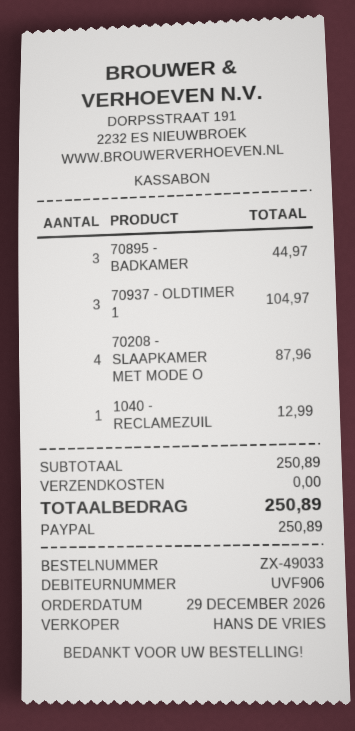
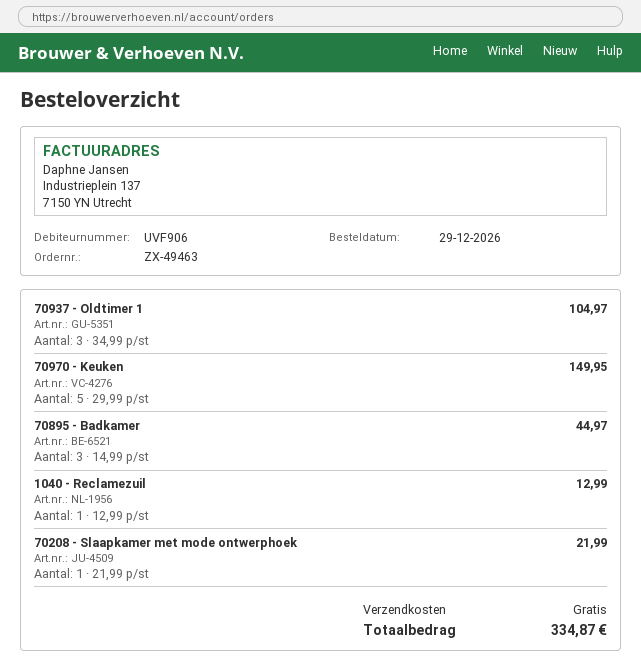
order number: ZX-49033 -> ZX-49463
70208 - SLAAPKAMER MET MODE O: 4 for 87.96 -> 1 for 21.99
70970 - Keuken: none -> 5 for 149.95
total: 250.89 -> 334.87

